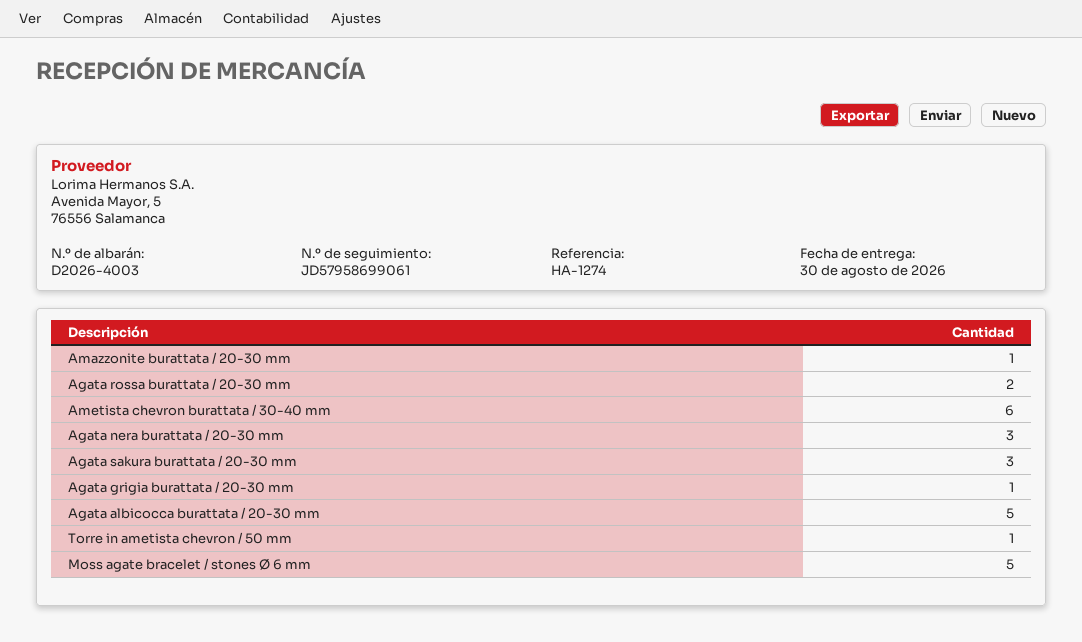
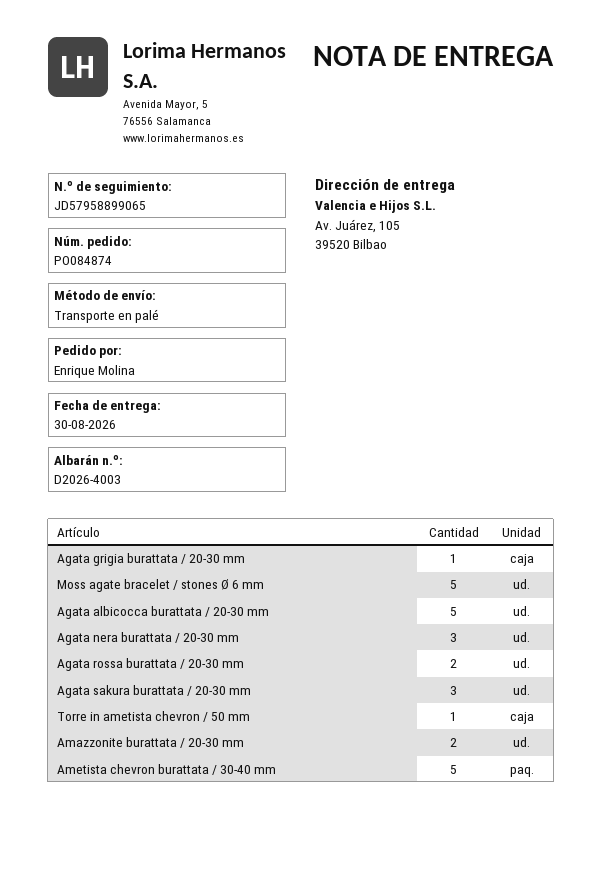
tracking number: JD57958699061 -> JD57958899065
Amazzonite burattata / 20-30 mm: 1 -> 2
Ametista chevron burattata / 30-40 mm: 6 -> 5

